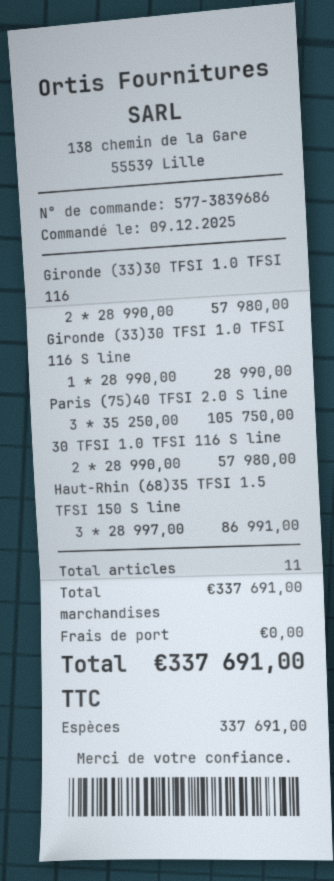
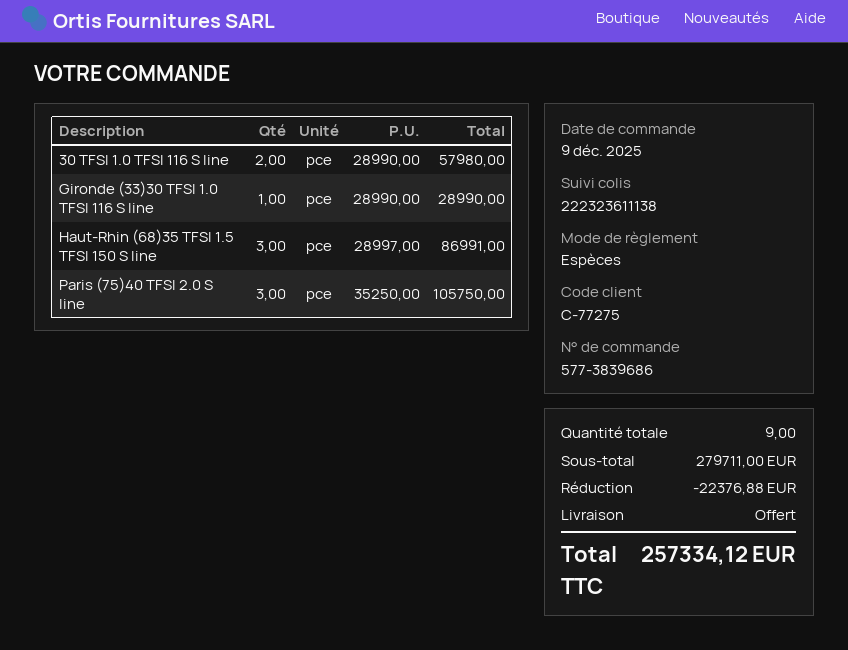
Gironde (33)30 TFSI 1.0 TFSI 116: 2 x 28990.00 = 57980.00 -> none
total quantity: 11 -> 9
subtotal: 337691.00 -> 279711.00
discount: none -> 22376.88
total: 337691.00 -> 257334.12

